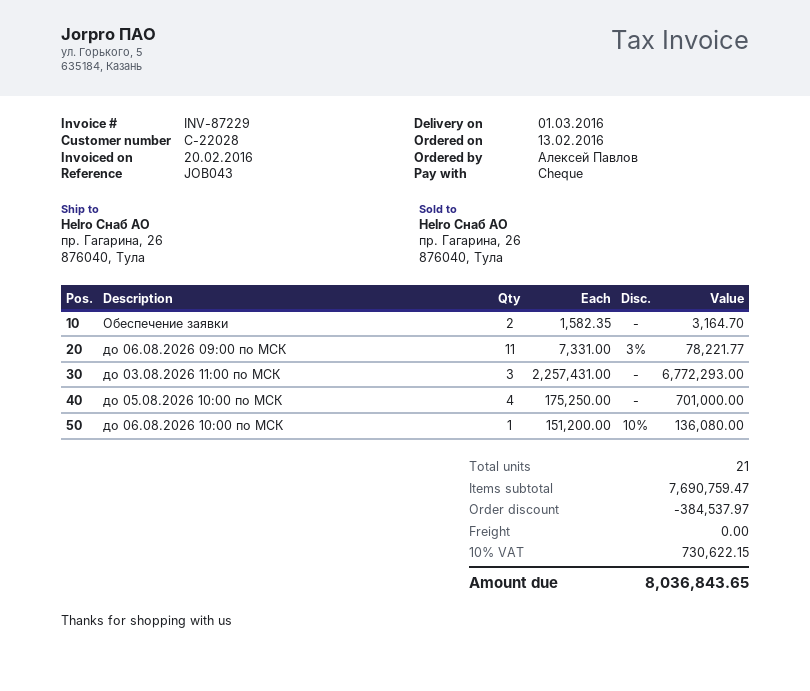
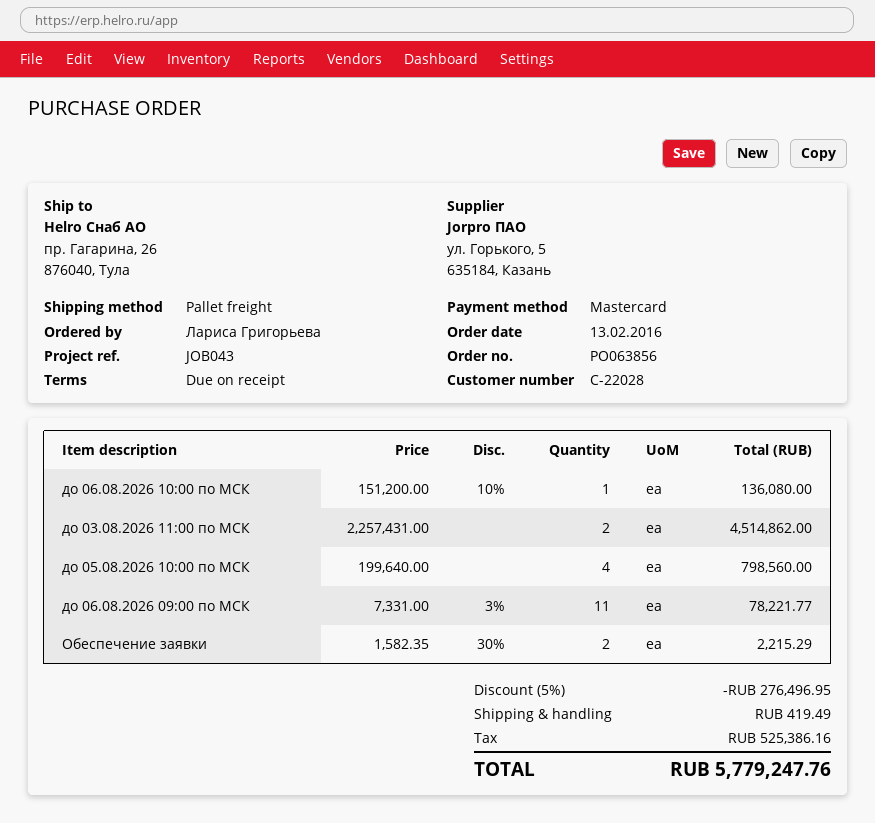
ordered by: Алексей Павлов -> Лариса Григорьева
payment method: cheque -> Mastercard
Обеспечение заявки: 2 x 1582.35 = 3164.70 -> 2 x 1582.35 - 30% = 2215.29
до 03.08.2026 11:00 по МСК: 3 x 2257431.00 = 6772293.00 -> 2 x 2257431.00 = 4514862.00
до 05.08.2026 10:00 по МСК: 4 x 175250.00 = 701000.00 -> 4 x 199640.00 = 798560.00
discount: 384537.97 -> 276496.95
shipping: 0.00 -> 419.49
tax: 730622.15 -> 525386.16
total: 8036843.65 -> 5779247.76

